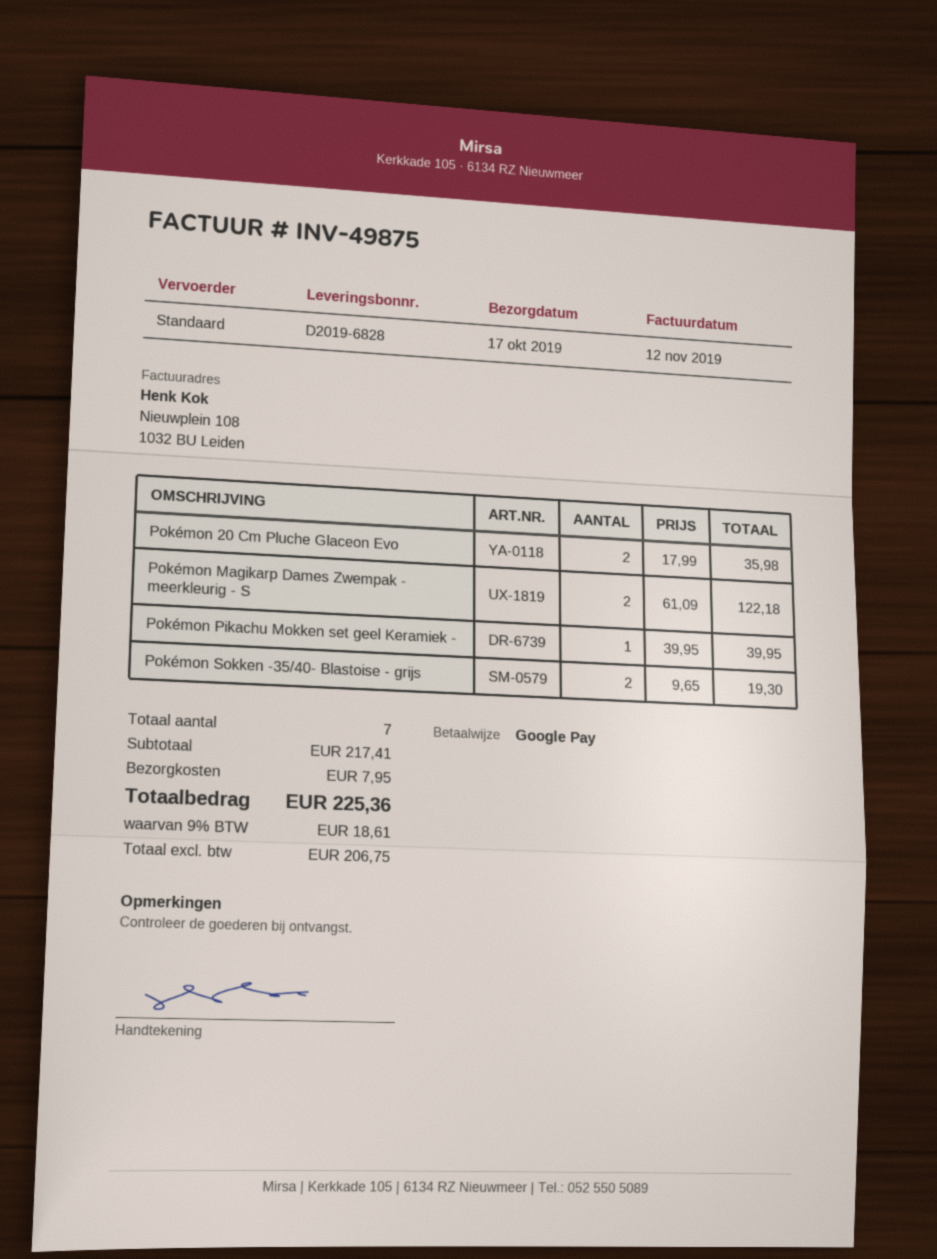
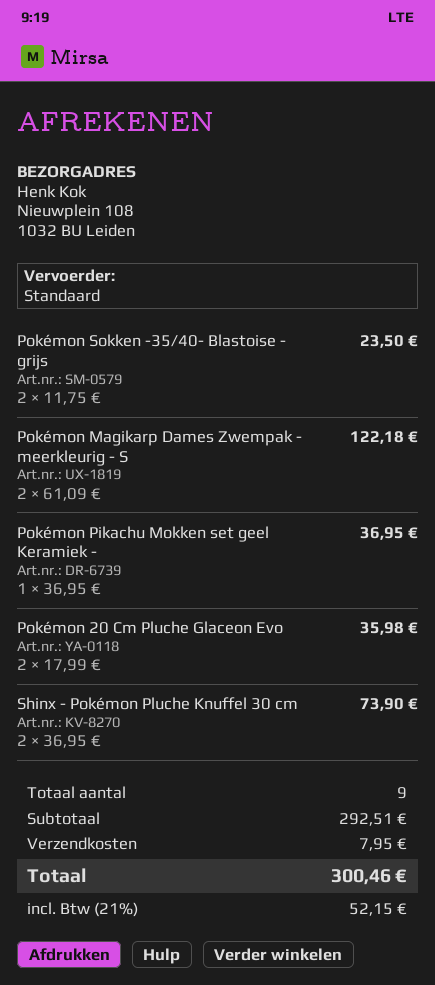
Pokémon Pikachu Mokken set geel Keramiek -: 1 x 39.95 = 39.95 -> 1 x 36.95 = 36.95
Pokémon Sokken -35/40- Blastoise - grijs: 2 x 9.65 = 19.30 -> 2 x 11.75 = 23.50
Shinx - Pokémon Pluche Knuffel 30 cm: none -> 2 x 36.95 = 73.90
total quantity: 7 -> 9
subtotal: 217.41 -> 292.51
tax: 9% = 18.61 -> 21% = 52.15
total: 225.36 -> 300.46

